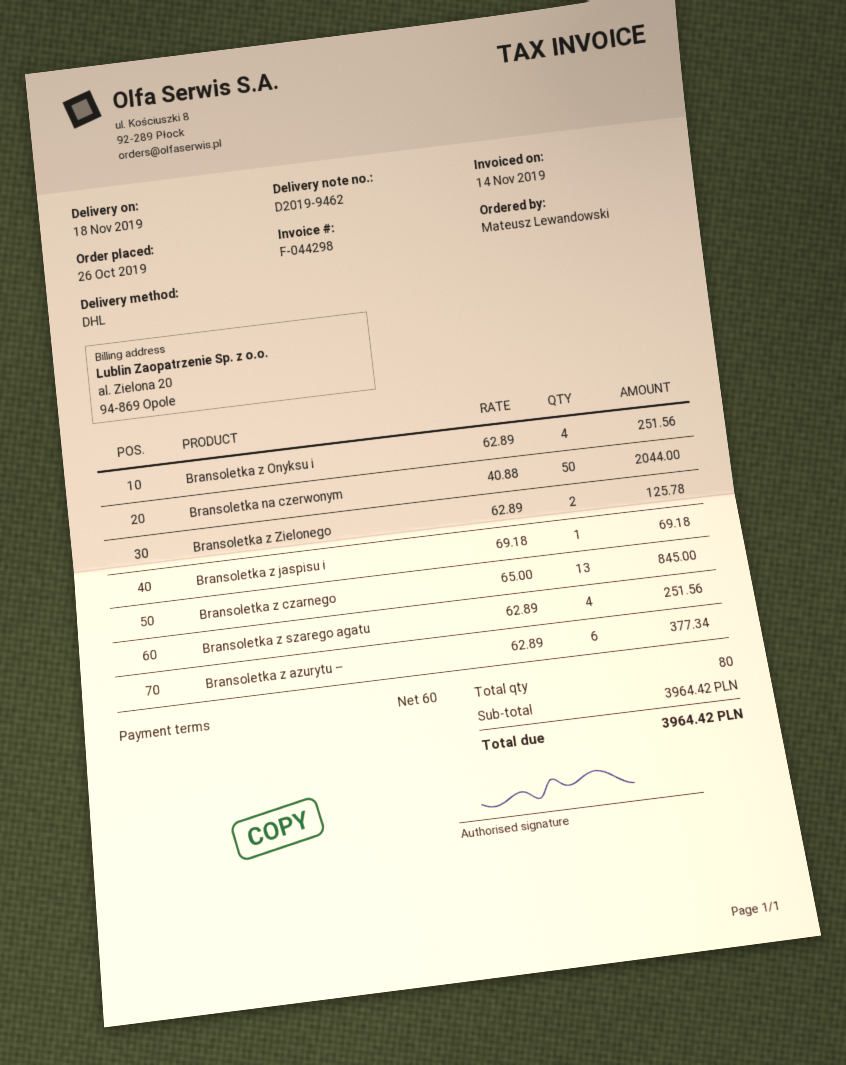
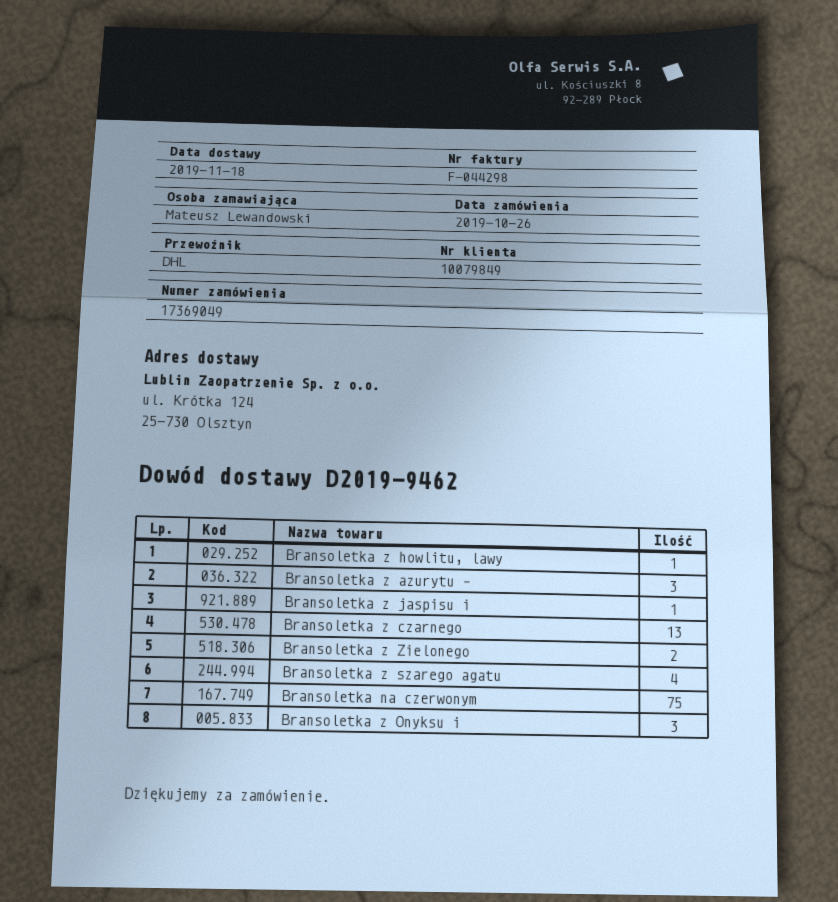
Bransoletka z Onyksu i: 4 -> 3
Bransoletka na czerwonym: 50 -> 75
Bransoletka z azurytu –: 6 -> 3
Bransoletka z howlitu, lawy: none -> 1

